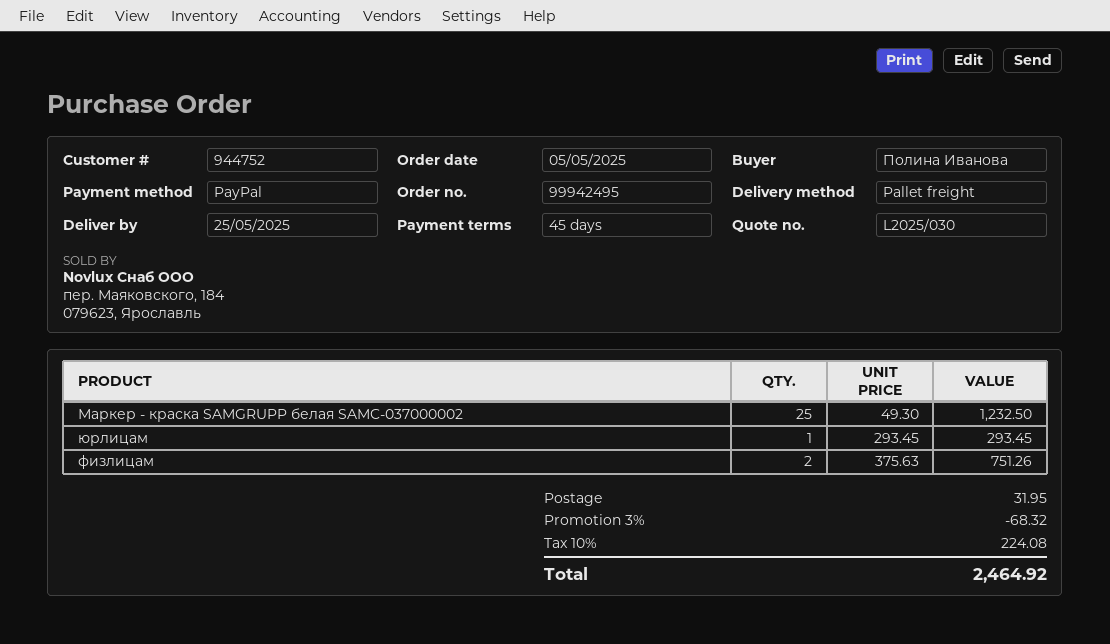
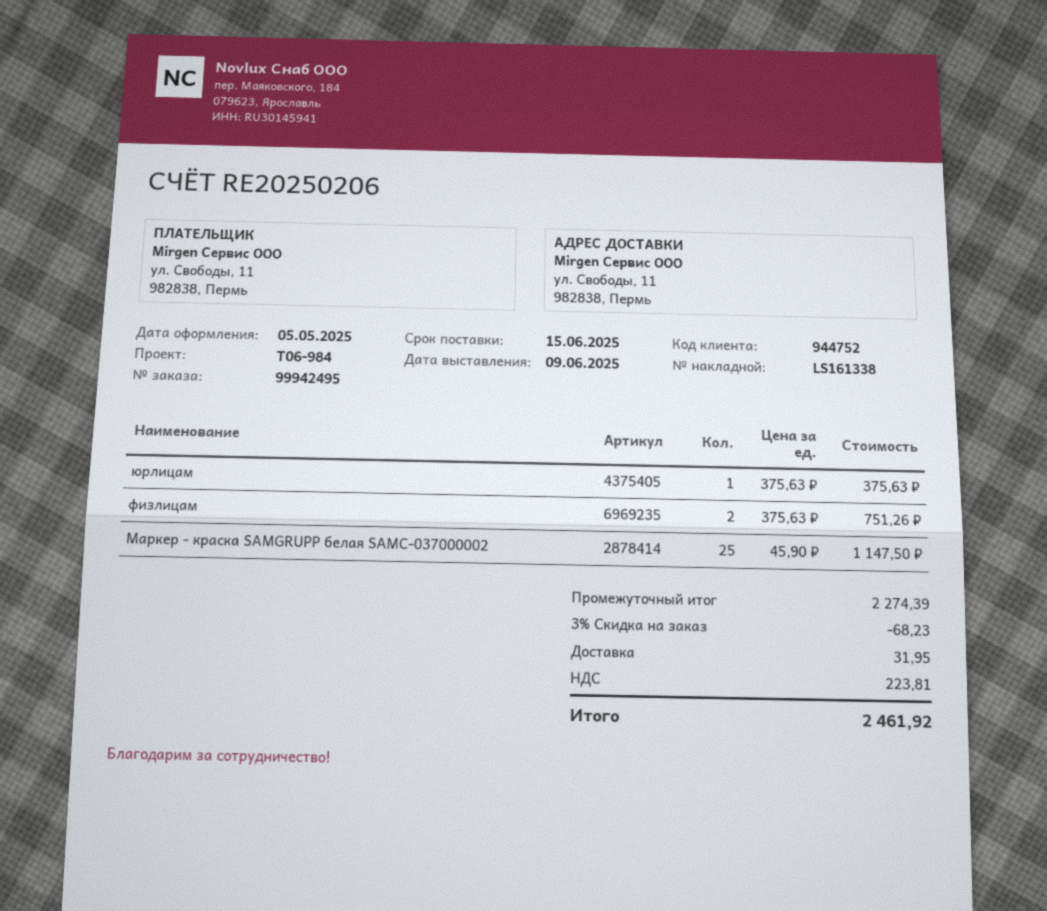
delivery date: 2025-05-25 -> 2025-06-15
Маркер - краска SAMGRUPP белая SAMC-037000002: 25 x 49.30 = 1232.50 -> 25 x 45.90 = 1147.50
юрлицам: 1 x 293.45 = 293.45 -> 1 x 375.63 = 375.63
discount: 3% = 68.32 -> 3% = 68.23
tax: 224.08 -> 223.81
total: 2464.92 -> 2461.92

